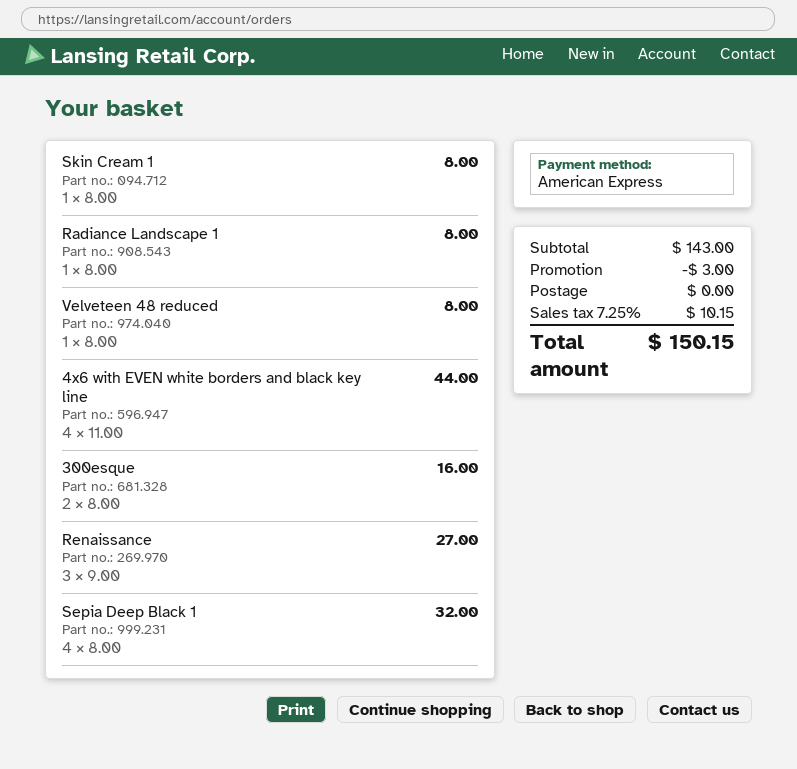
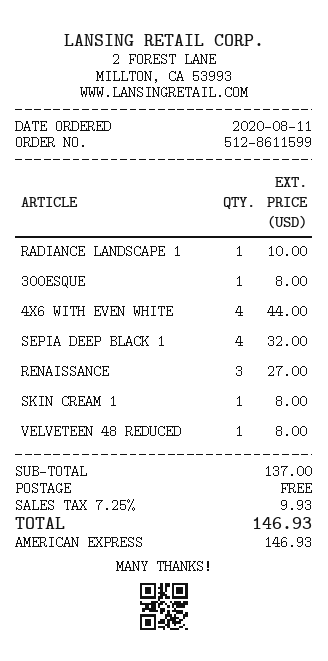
Radiance Landscape 1: 1 for 8.00 -> 1 for 10.00
300esque: 2 for 16.00 -> 1 for 8.00
subtotal: 143.00 -> 137.00
discount: 3.00 -> none
tax: 7.25% = 10.15 -> 7.25% = 9.93
total: 150.15 -> 146.93

